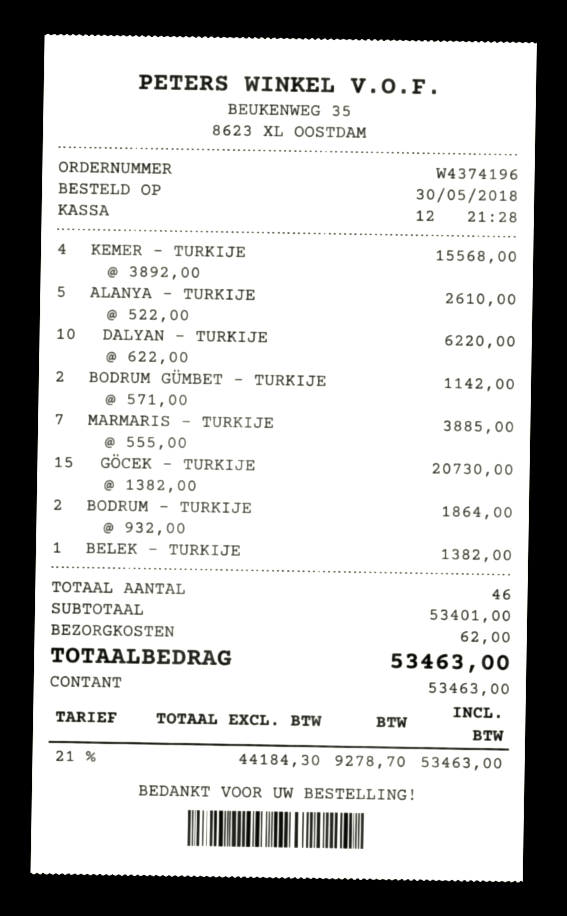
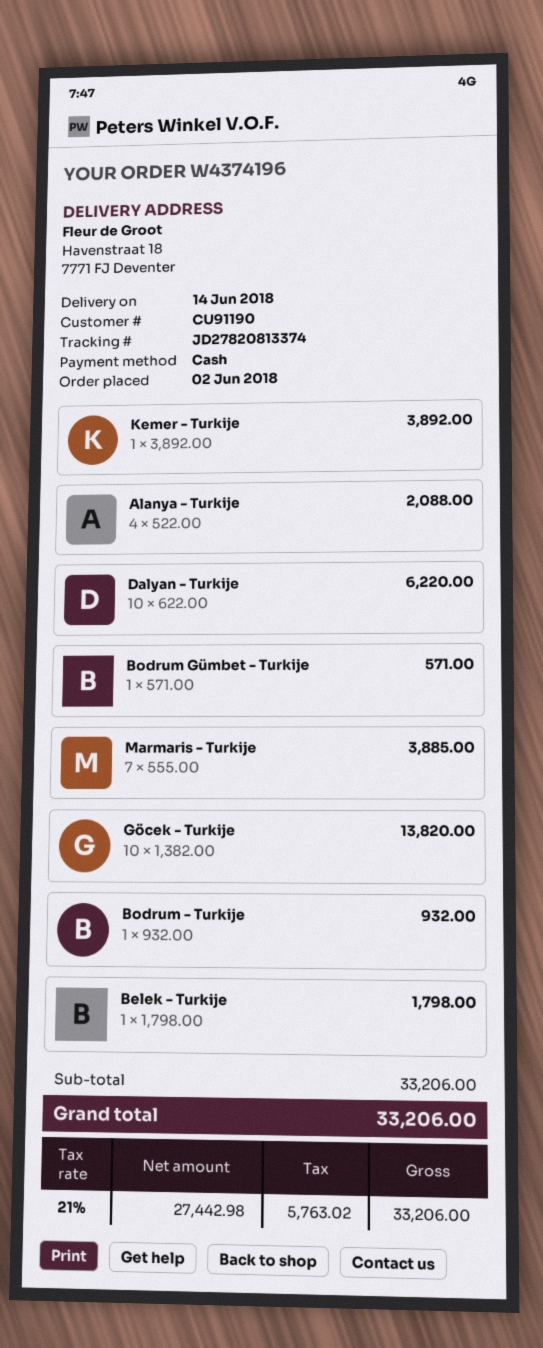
order date: 2018-05-30 -> 2018-06-02
KEMER - TURKIJE: 4 x 3892.00 = 15568.00 -> 1 x 3892.00 = 3892.00
ALANYA - TURKIJE: 5 x 522.00 = 2610.00 -> 4 x 522.00 = 2088.00
BODRUM GÜMBET - TURKIJE: 2 x 571.00 = 1142.00 -> 1 x 571.00 = 571.00
GÖCEK - TURKIJE: 15 x 1382.00 = 20730.00 -> 10 x 1382.00 = 13820.00
BODRUM - TURKIJE: 2 x 932.00 = 1864.00 -> 1 x 932.00 = 932.00
BELEK - TURKIJE: 1 x 1382.00 = 1382.00 -> 1 x 1798.00 = 1798.00
subtotal: 53401.00 -> 33206.00
shipping: 62.00 -> none
net: 44184.30 -> 27442.98
tax: 21% = 9278.70 -> 21% = 5763.02
total: 53463.00 -> 33206.00

